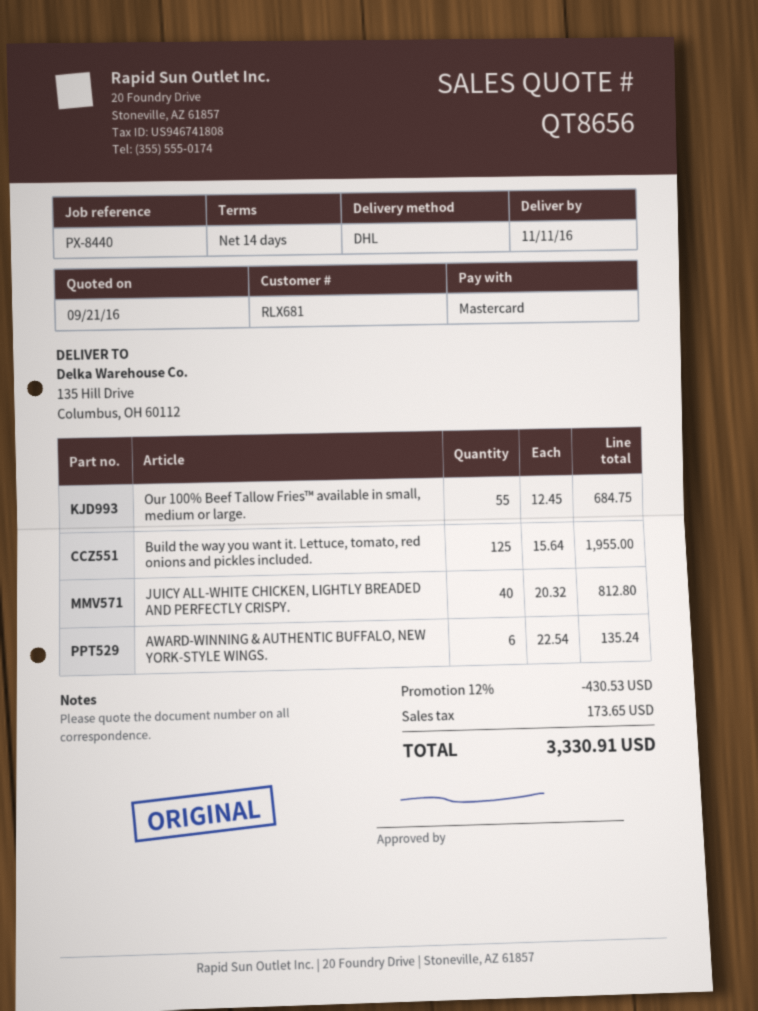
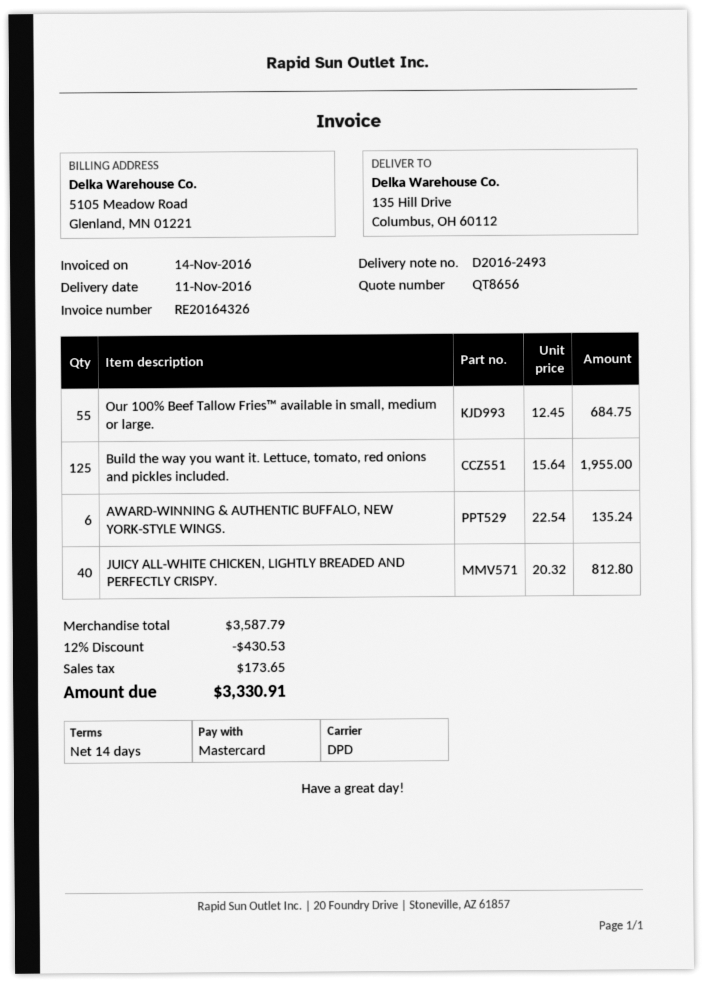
shipping method: DHL -> DPD

